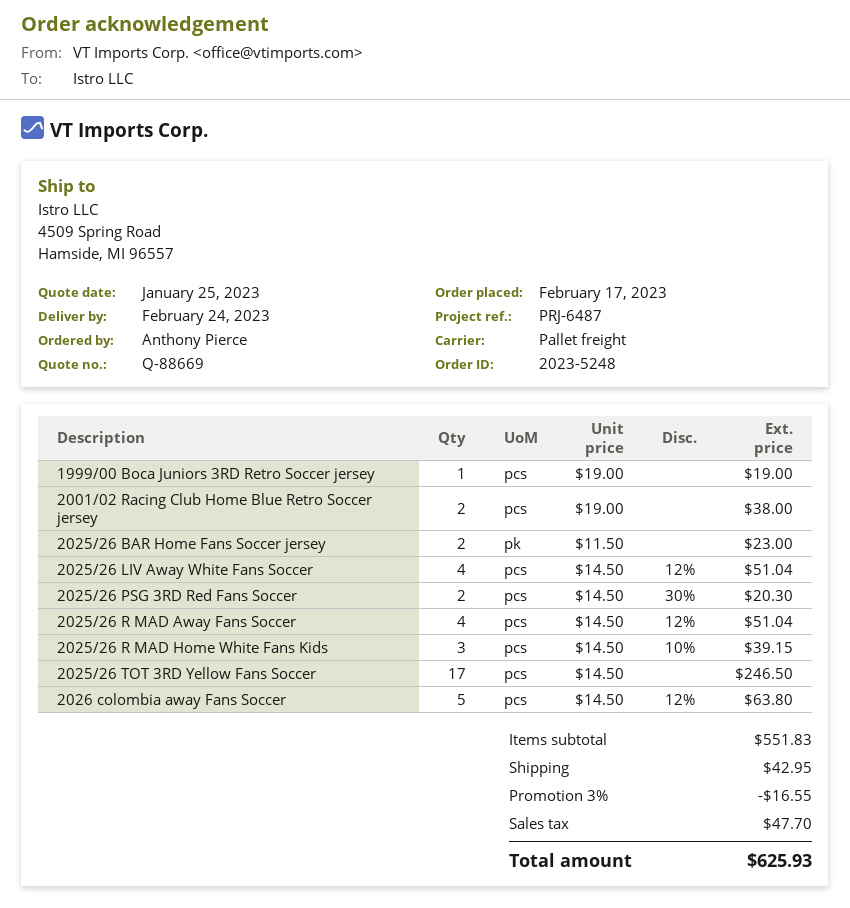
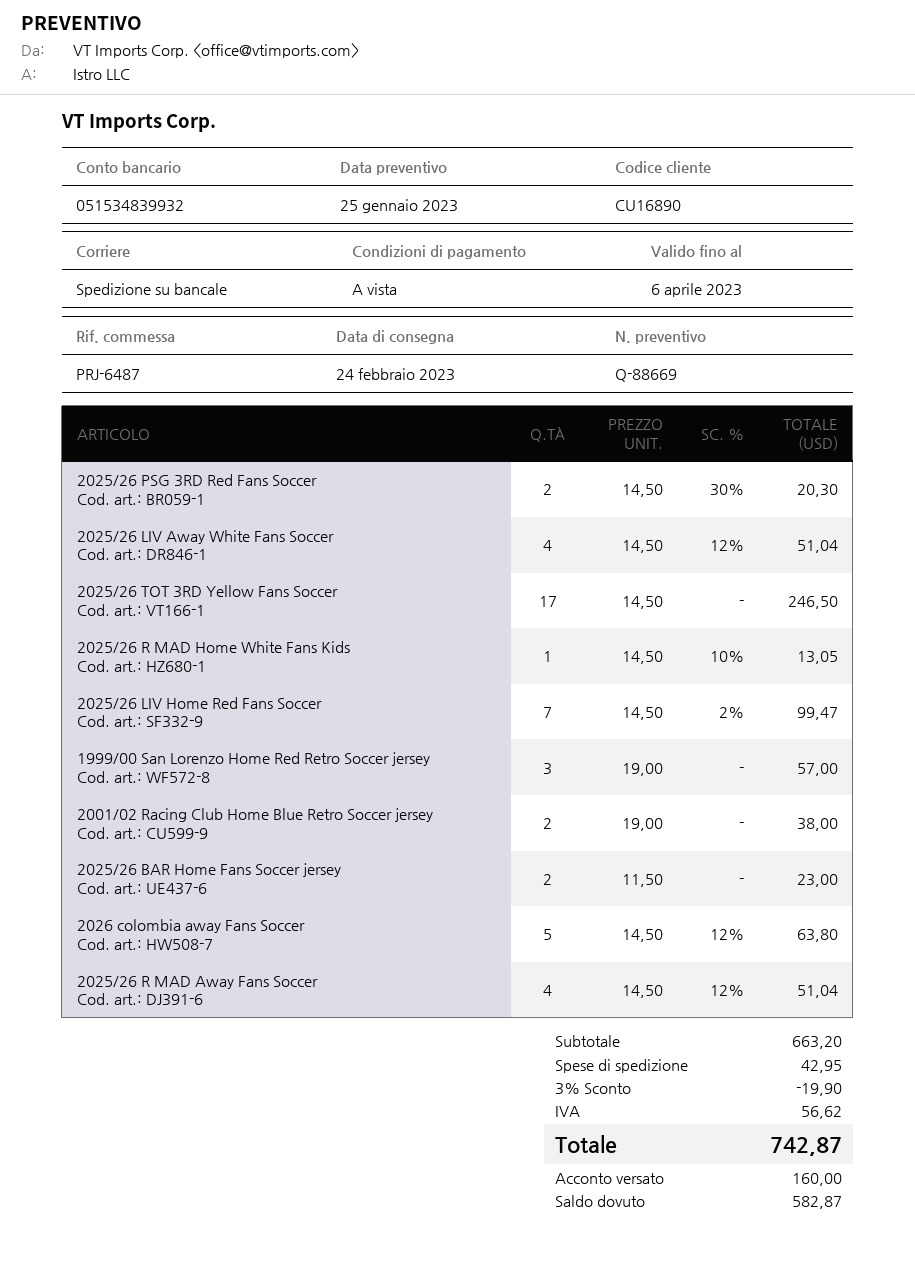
1999/00 Boca Juniors 3RD Retro Soccer jersey: 1 x 19.00 = 19.00 -> none
2025/26 R MAD Home White Fans Kids: 3 x 14.50 - 10% = 39.15 -> 1 x 14.50 - 10% = 13.05
2025/26 LIV Home Red Fans Soccer: none -> 7 x 14.50 - 2% = 99.47
1999/00 San Lorenzo Home Red Retro Soccer jersey: none -> 3 x 19.00 = 57.00
subtotal: 551.83 -> 663.20
discount: 3% = 16.55 -> 3% = 19.90
tax: 47.70 -> 56.62
total: 625.93 -> 742.87

